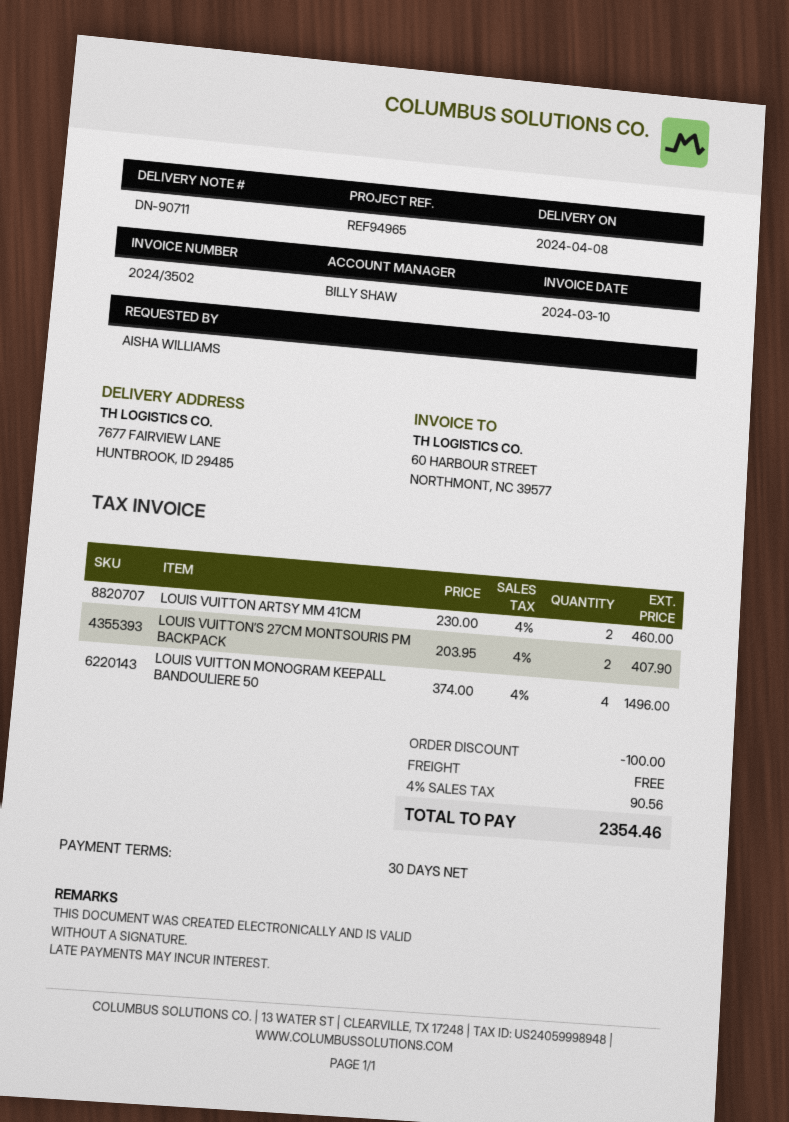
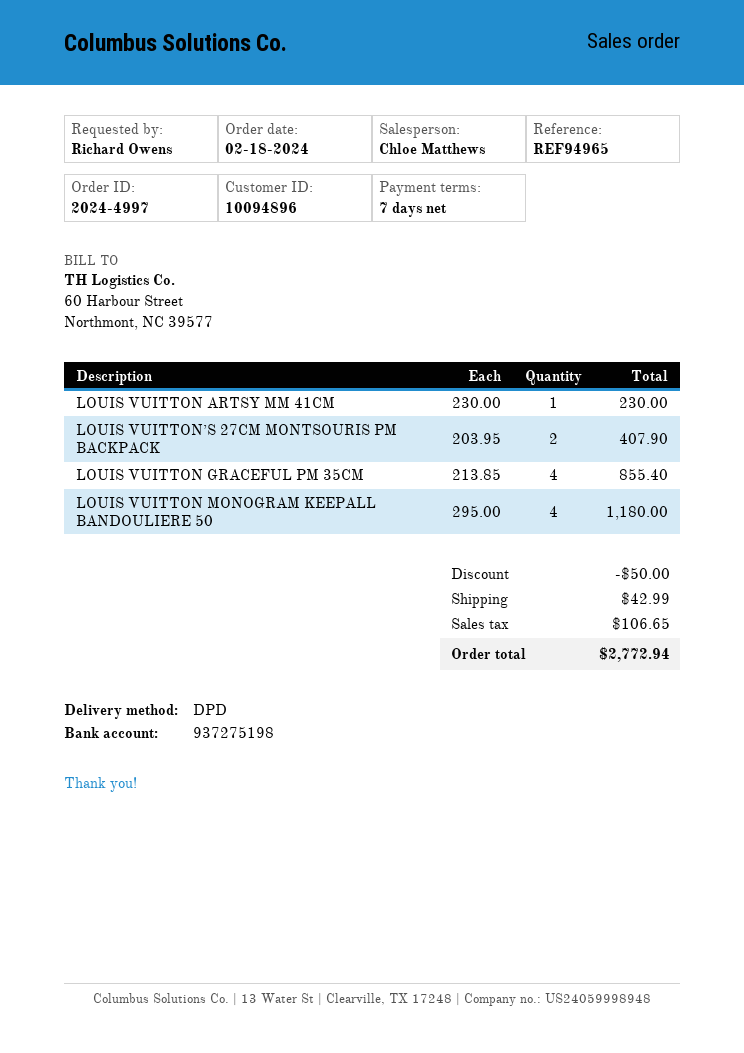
payment terms: 30 days -> 7 days
ordered by: AISHA WILLIAMS -> Richard Owens
sales rep: BILLY SHAW -> Chloe Matthews
LOUIS VUITTON ARTSY MM 41CM: 2 x 230.00 = 460.00 -> 1 x 230.00 = 230.00
LOUIS VUITTON MONOGRAM KEEPALL BANDOULIERE 50: 4 x 374.00 = 1496.00 -> 4 x 295.00 = 1180.00
LOUIS VUITTON GRACEFUL PM 35CM: none -> 4 x 213.85 = 855.40
discount: 100.00 -> 50.00
shipping: 0.00 -> 42.99
tax: 90.56 -> 106.65
total: 2354.46 -> 2772.94

